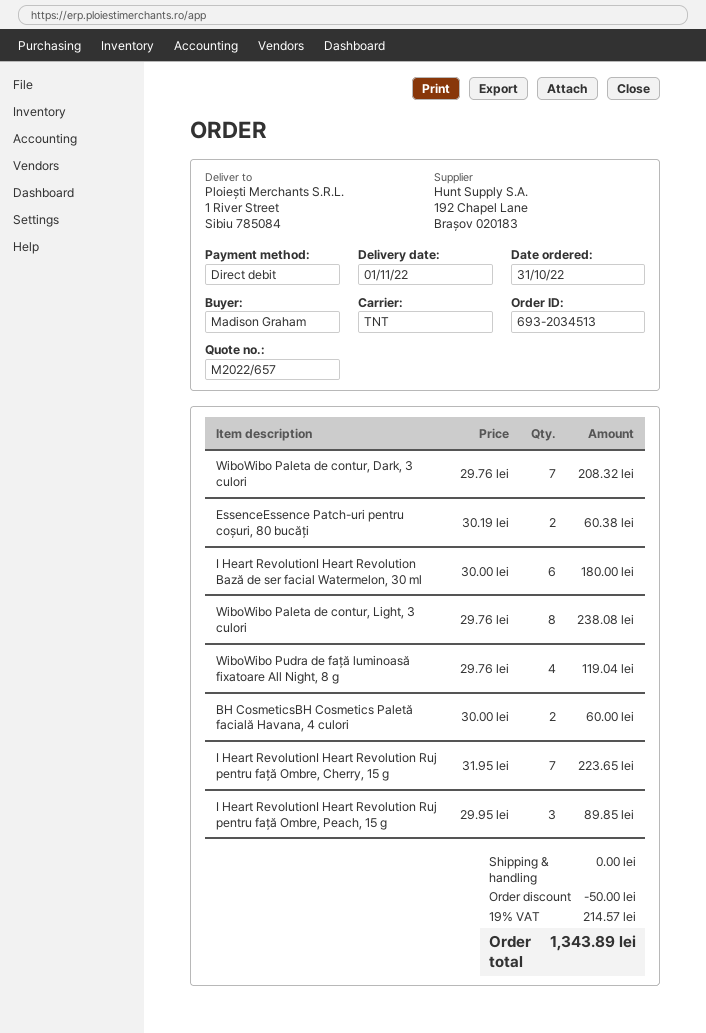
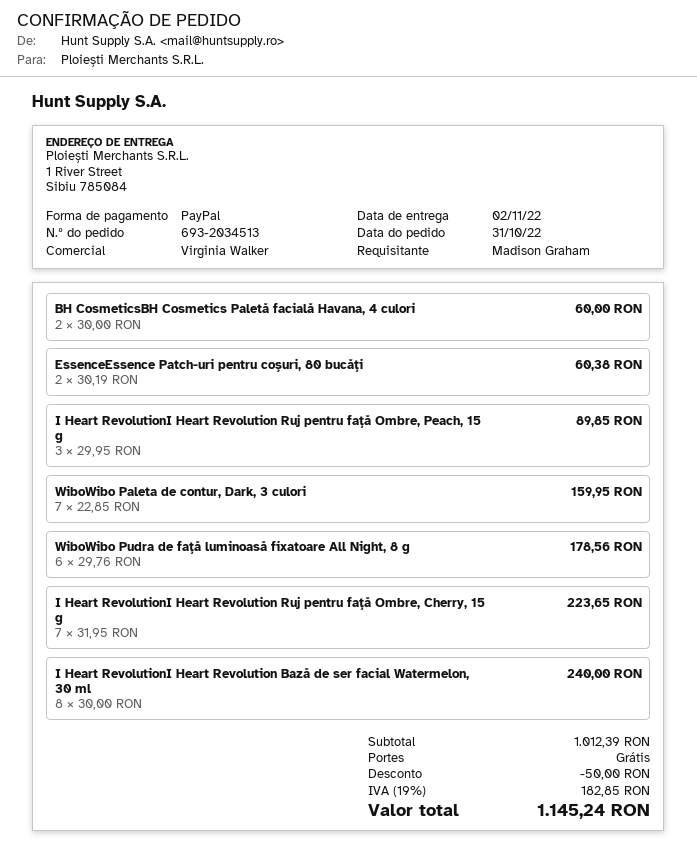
delivery date: 2022-11-01 -> 2022-11-02
payment method: direct debit -> PayPal
WiboWibo Paleta de contur, Dark, 3 culori: 7 x 29.76 = 208.32 -> 7 x 22.85 = 159.95
I Heart RevolutionI Heart Revolution Bază de ser facial Watermelon, 30 ml: 6 x 30.00 = 180.00 -> 8 x 30.00 = 240.00
WiboWibo Paleta de contur, Light, 3 culori: 8 x 29.76 = 238.08 -> none
WiboWibo Pudra de față luminoasă fixatoare All Night, 8 g: 4 x 29.76 = 119.04 -> 6 x 29.76 = 178.56
tax: 19% = 214.57 -> 19% = 182.85
total: 1343.89 -> 1145.24

